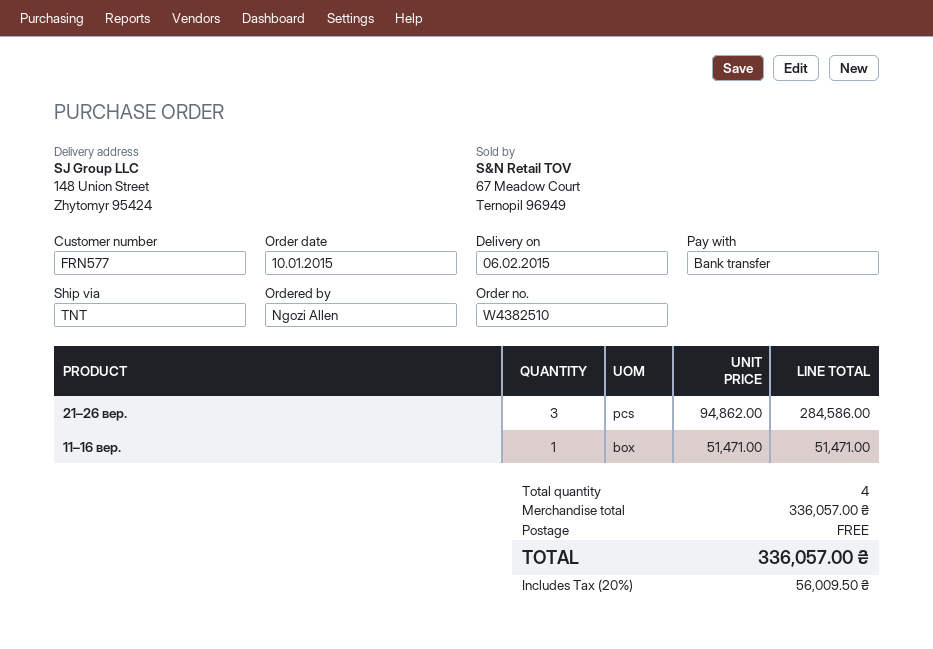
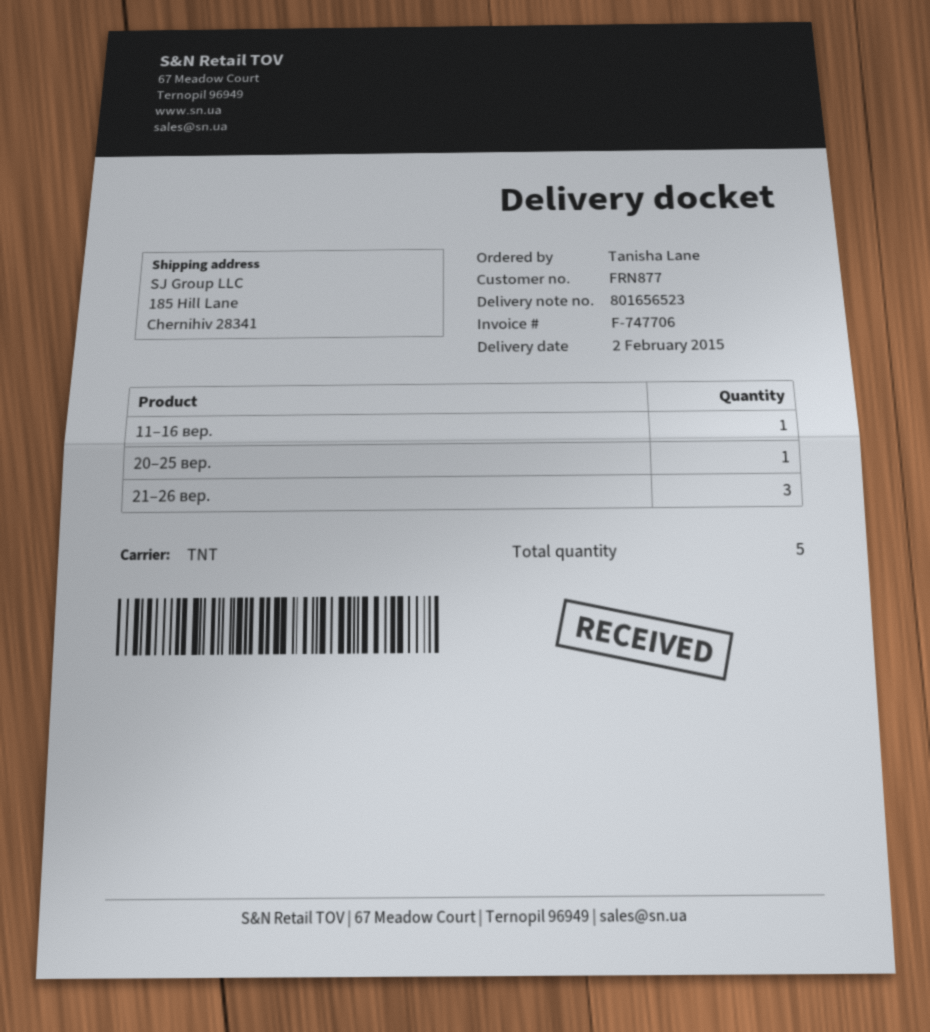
delivery date: 2015-02-06 -> 2015-02-02
customer number: FRN577 -> FRN877
ordered by: Ngozi Allen -> Tanisha Lane
ship to: 148 Union Street, Zhytomyr 95424 -> 185 Hill Lane, Chernihiv 28341
20–25 вер.: none -> 1
total quantity: 4 -> 5

